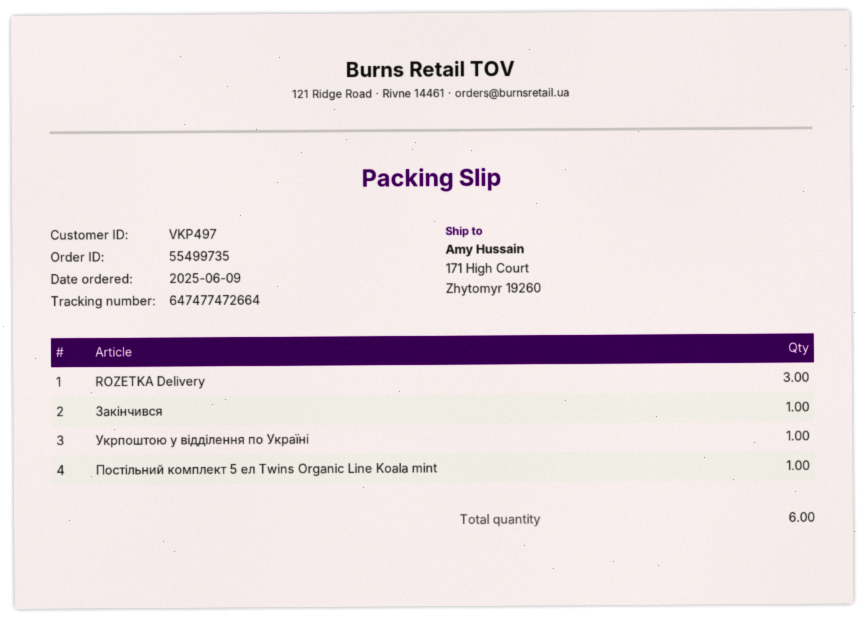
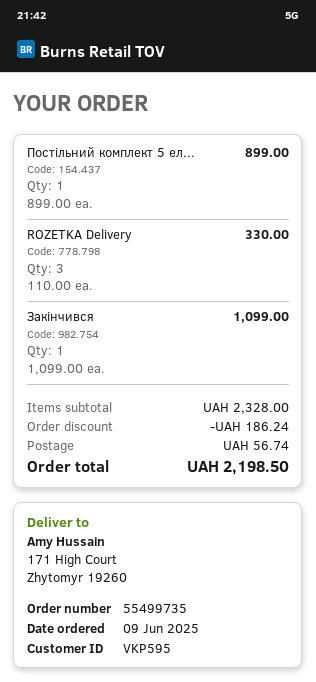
customer number: VKP497 -> VKP595
Укрпоштою у відділення по Україні: 1 -> none

